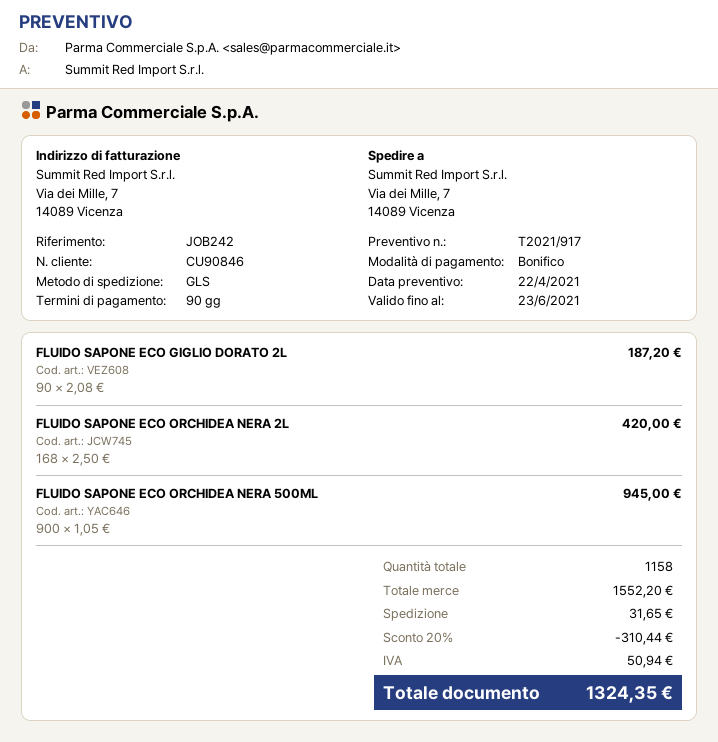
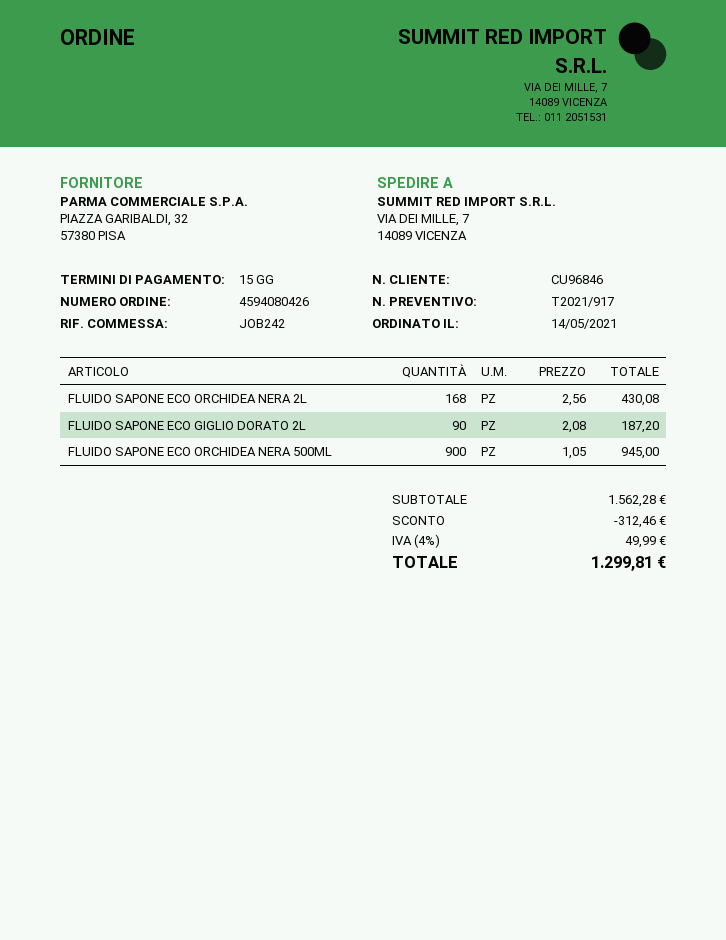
payment terms: 90 days -> 15 days
customer number: CU90846 -> CU96846
FLUIDO SAPONE ECO ORCHIDEA NERA 2L: 168 x 2.50 = 420.00 -> 168 x 2.56 = 430.08
subtotal: 1552.20 -> 1562.28
discount: 310.44 -> 312.46
shipping: 31.65 -> none
tax: 50.94 -> 49.99
total: 1324.35 -> 1299.81

